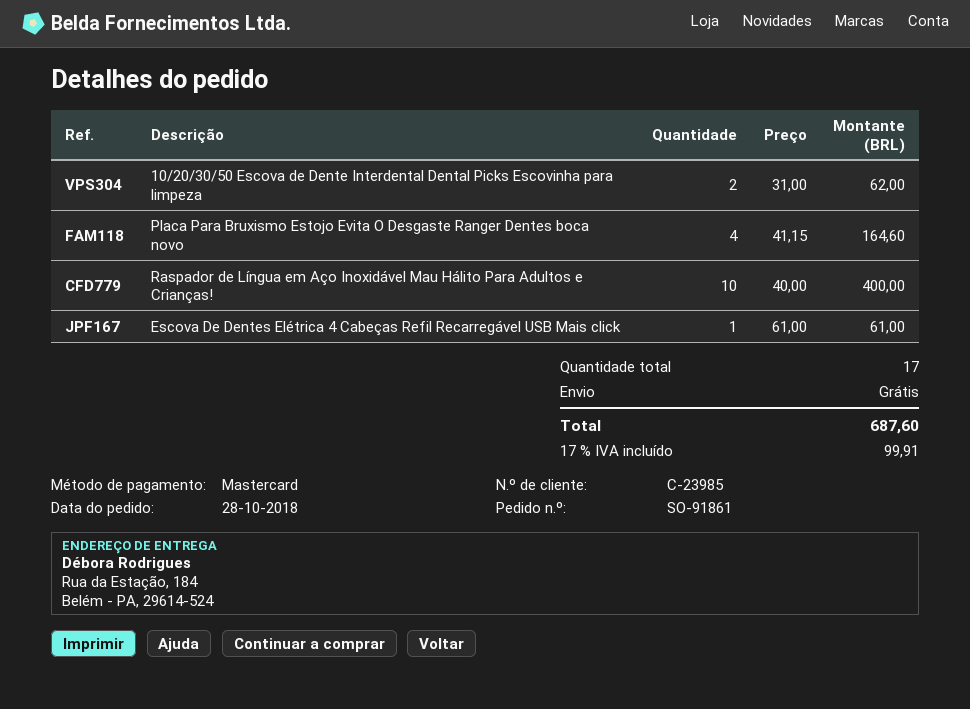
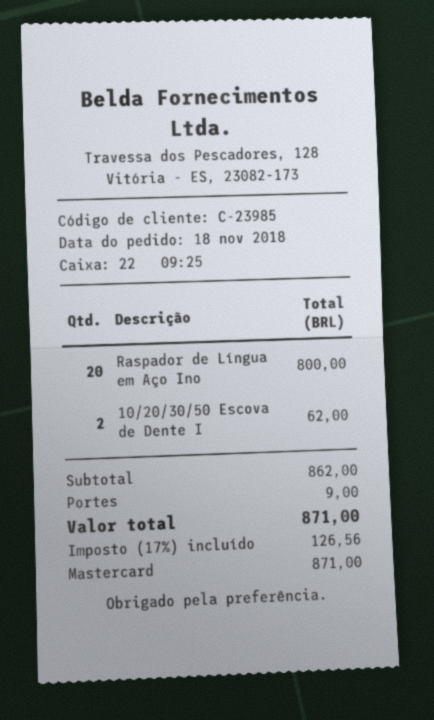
order date: 2018-10-28 -> 2018-11-18
Placa Para Bruxismo Estojo Evita O Desgaste Ranger Dentes boca novo: 4 for 164.60 -> none
Raspador de Língua em Aço Inoxidável Mau Hálito Para Adultos e Crianças!: 10 for 400.00 -> 20 for 800.00
Escova De Dentes Elétrica 4 Cabeças Refil Recarregável USB Mais click: 1 for 61.00 -> none
shipping: 0.00 -> 9.00
tax: 17% = 99.91 -> 17% = 126.56
total: 687.60 -> 871.00

